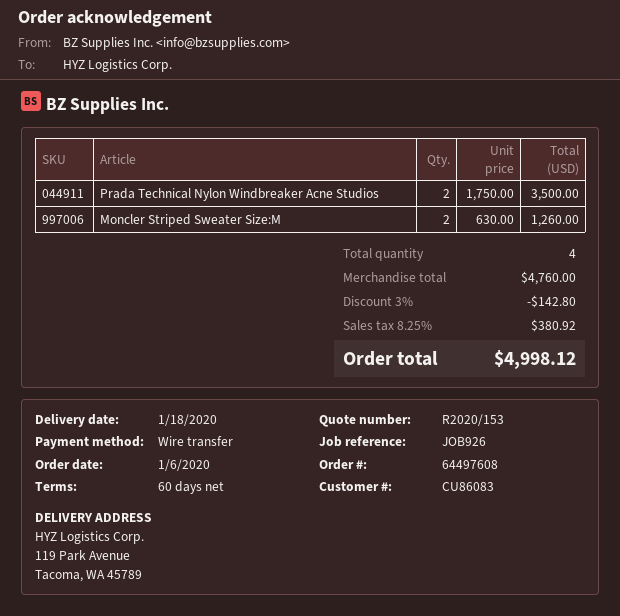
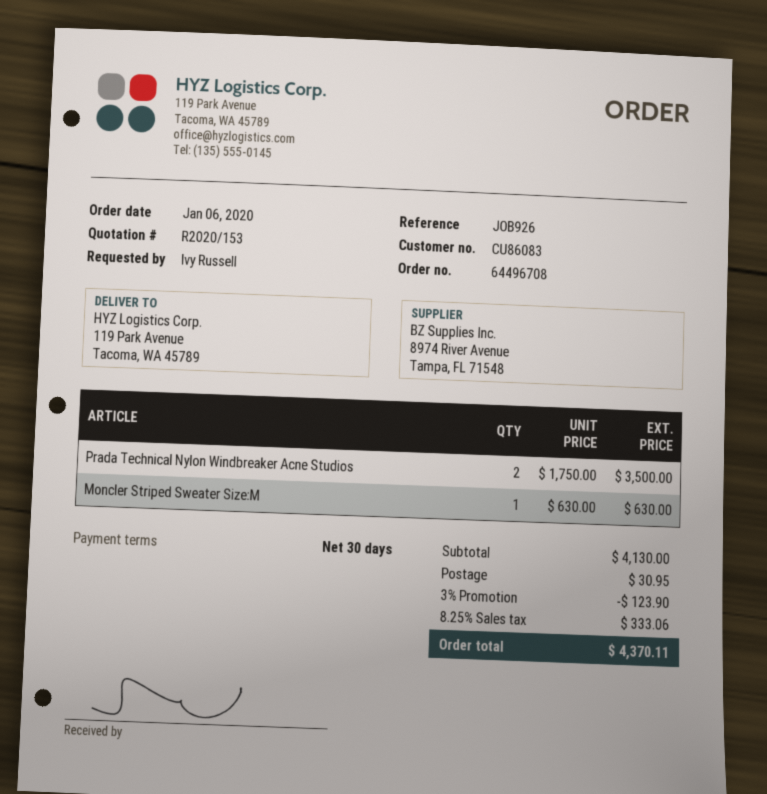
order number: 64497608 -> 64496708
payment terms: 60 days -> 30 days
Moncler Striped Sweater Size:M: 2 x 630.00 = 1260.00 -> 1 x 630.00 = 630.00
subtotal: 4760.00 -> 4130.00
discount: 3% = 142.80 -> 3% = 123.90
shipping: none -> 30.95
tax: 8.25% = 380.92 -> 8.25% = 333.06
total: 4998.12 -> 4370.11

